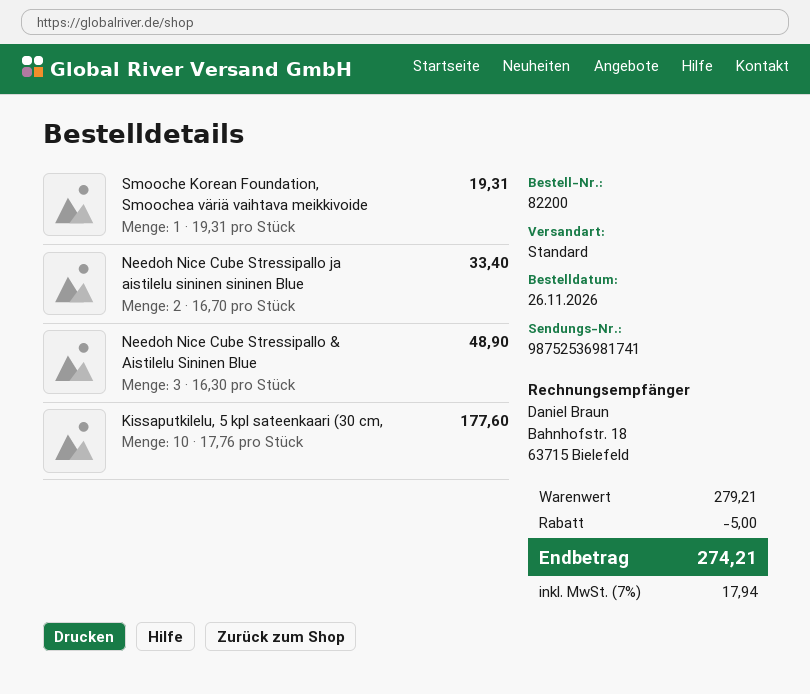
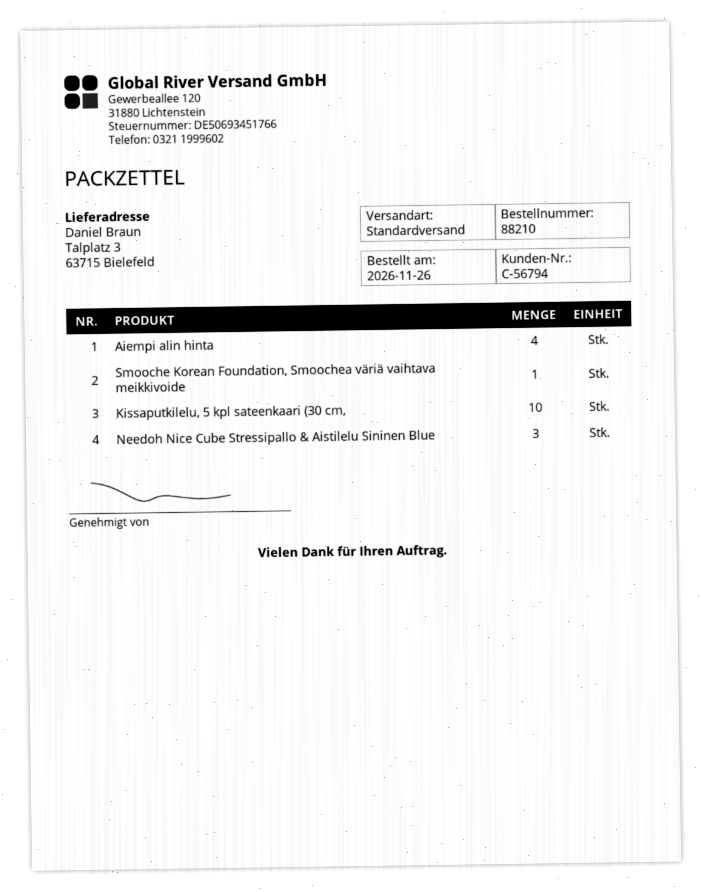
order number: 82200 -> 88210
Needoh Nice Cube Stressipallo ja aistilelu sininen sininen Blue: 2 -> none
Aiempi alin hinta: none -> 4

